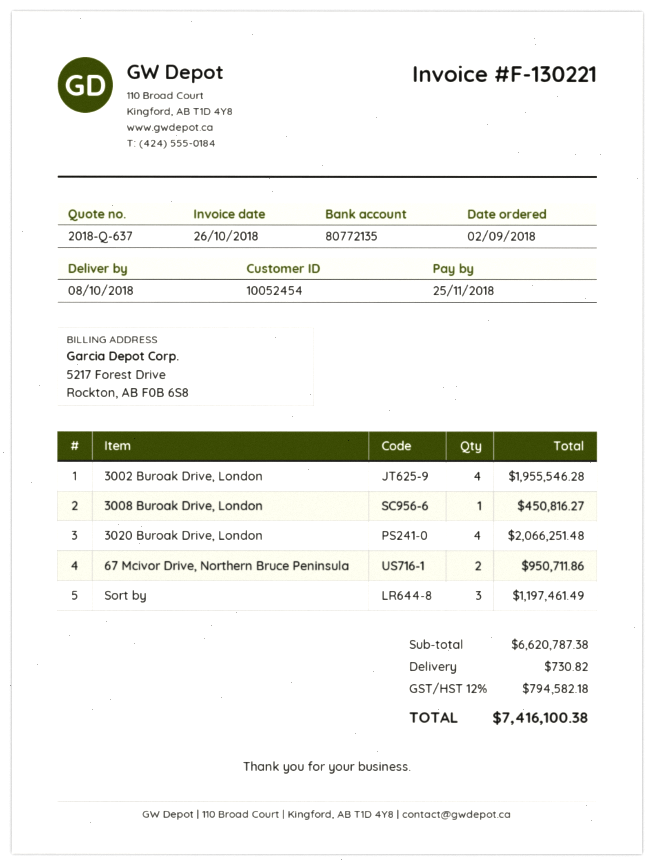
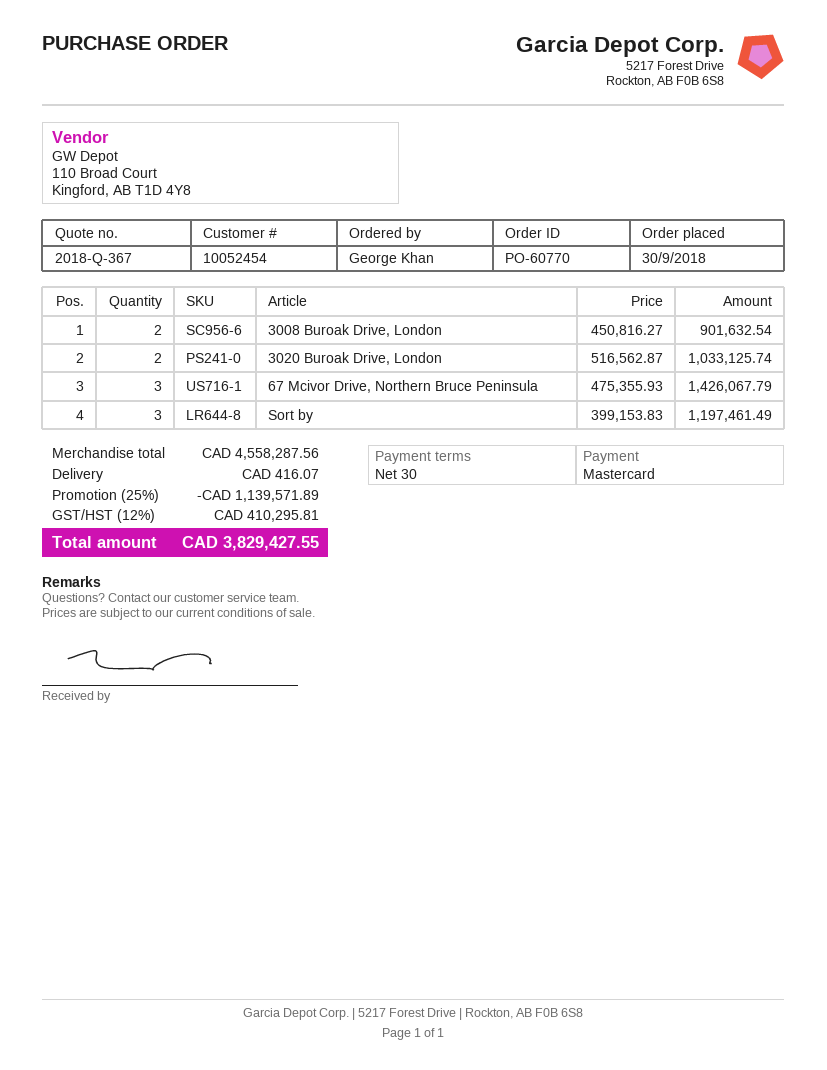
quote number: 2018-Q-637 -> 2018-Q-367
order date: 2018-09-02 -> 2018-09-30
3002 Buroak Drive, London: 4 for 1955546.28 -> none
3008 Buroak Drive, London: 1 for 450816.27 -> 2 for 901632.54
3020 Buroak Drive, London: 4 for 2066251.48 -> 2 for 1033125.74
67 Mcivor Drive, Northern Bruce Peninsula: 2 for 950711.86 -> 3 for 1426067.79
subtotal: 6620787.38 -> 4558287.56
discount: none -> 25% = 1139571.89
shipping: 730.82 -> 416.07
tax: 12% = 794582.18 -> 12% = 410295.81
total: 7416100.38 -> 3829427.55

